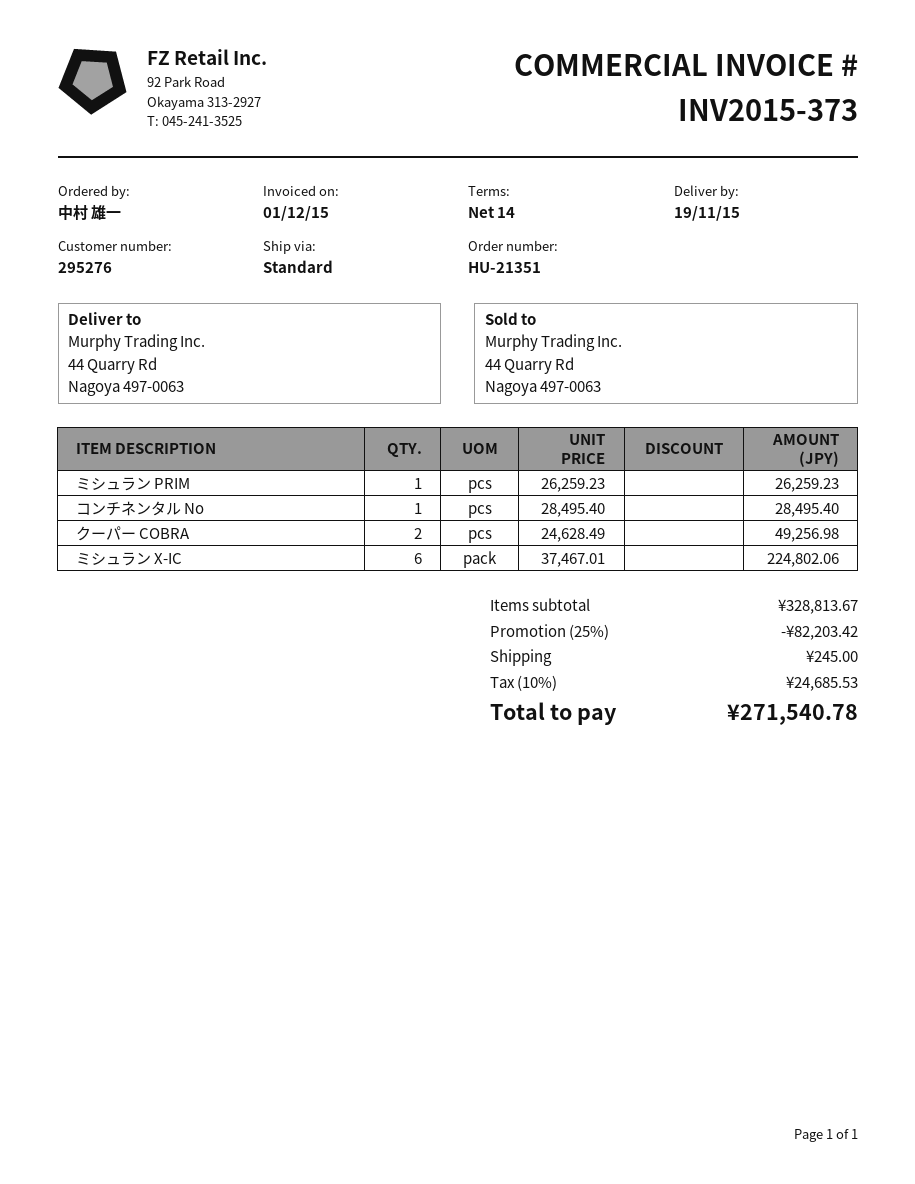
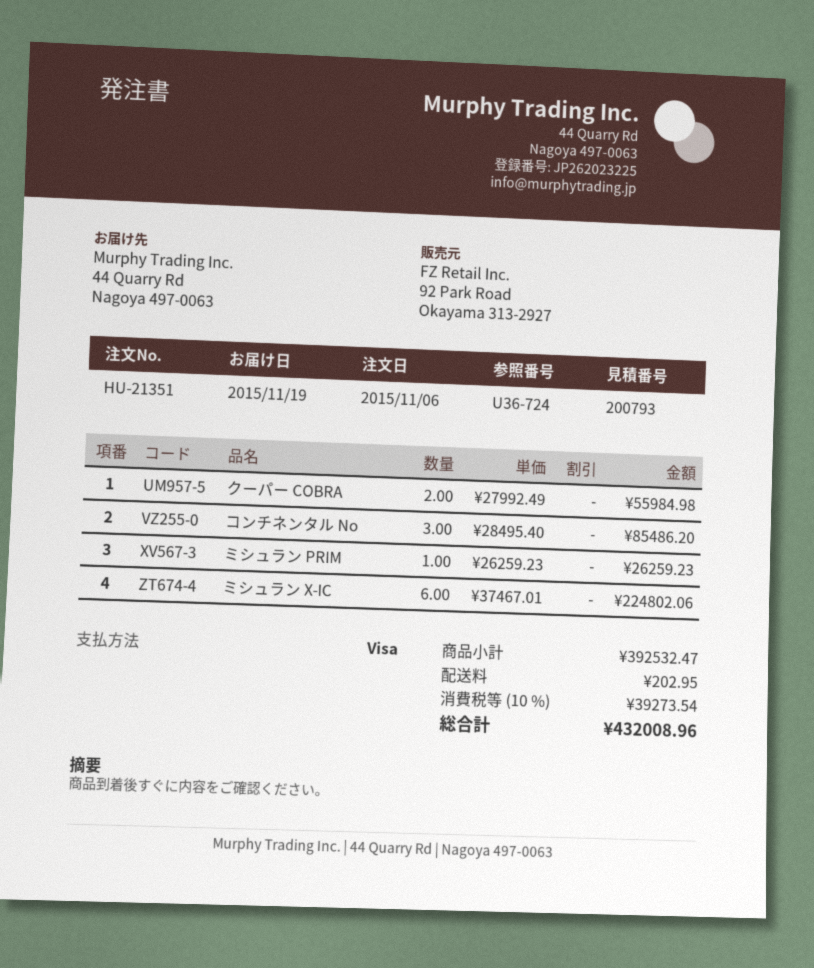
コンチネンタル No: 1 x 28495.40 = 28495.40 -> 3 x 28495.40 = 85486.20
クーパー COBRA: 2 x 24628.49 = 49256.98 -> 2 x 27992.49 = 55984.98
subtotal: 328813.67 -> 392532.47
discount: 25% = 82203.42 -> none
shipping: 245.00 -> 202.95
tax: 10% = 24685.53 -> 10% = 39273.54
total: 271540.78 -> 432008.96

